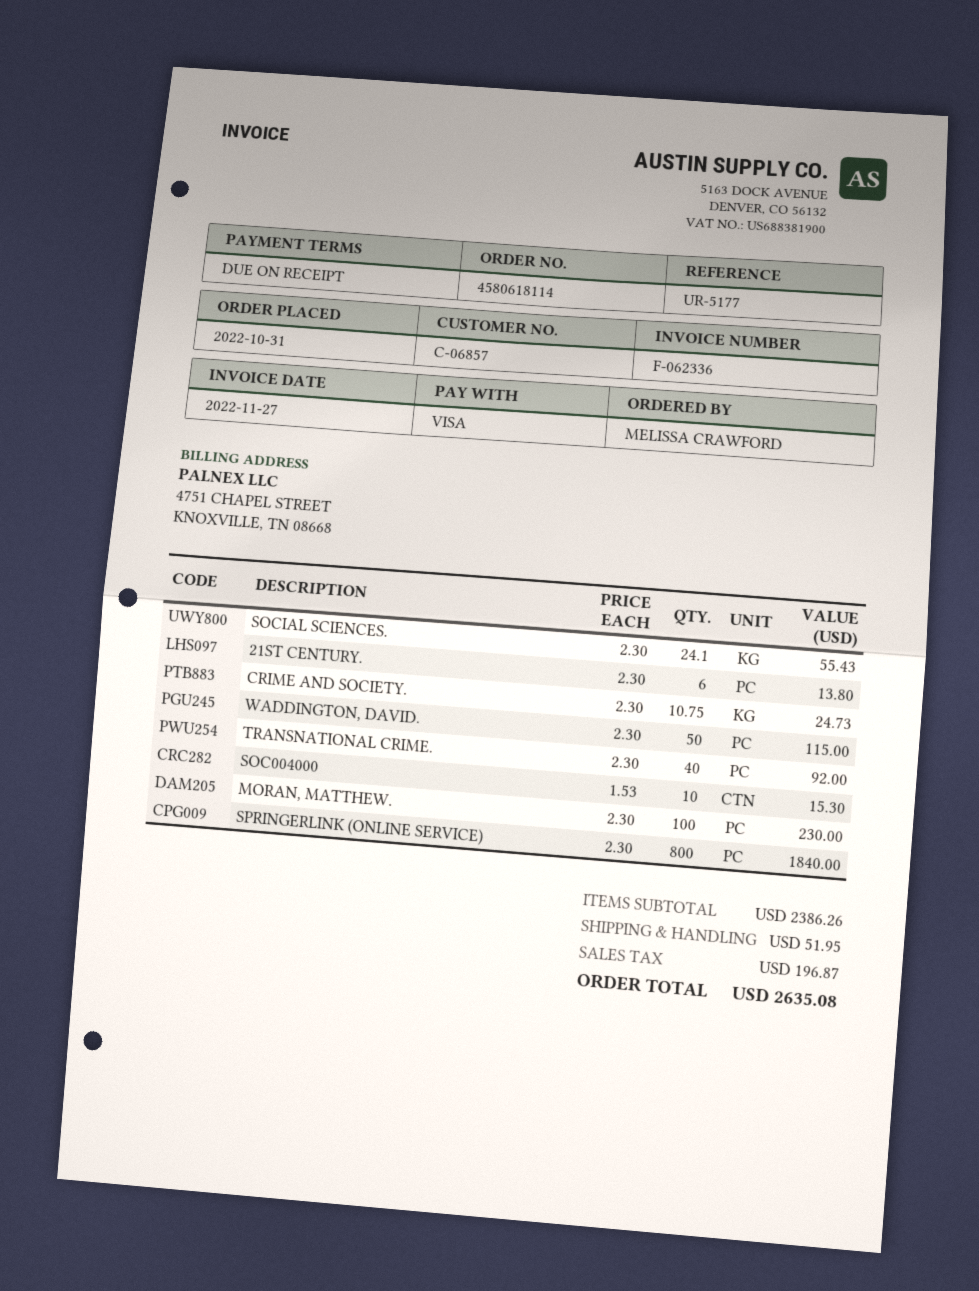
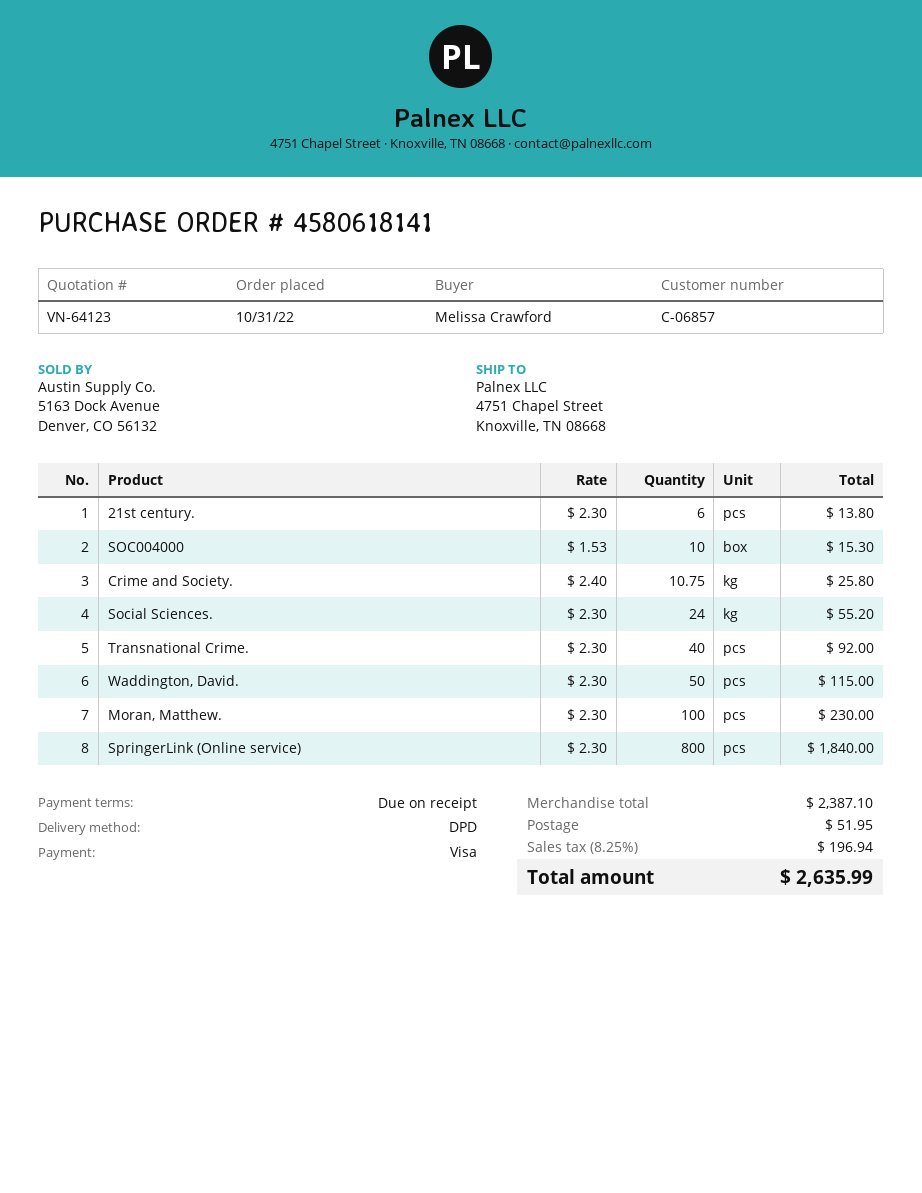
order number: 4580618114 -> 4580618141
SOCIAL SCIENCES.: 24.1 x 2.30 = 55.43 -> 24 x 2.30 = 55.20
CRIME AND SOCIETY.: 10.75 x 2.30 = 24.73 -> 10.75 x 2.40 = 25.80
subtotal: 2386.26 -> 2387.10
tax: 196.87 -> 196.94
total: 2635.08 -> 2635.99

